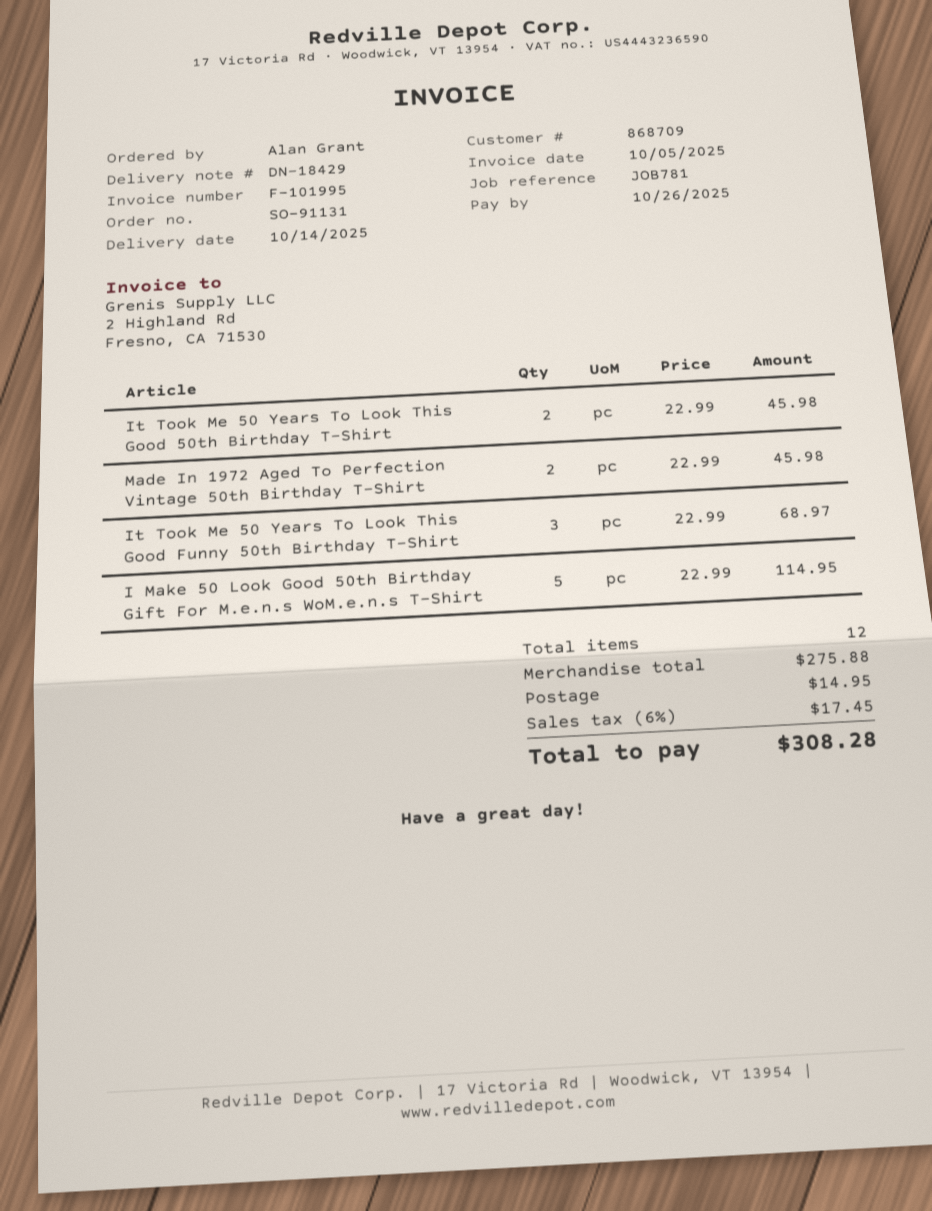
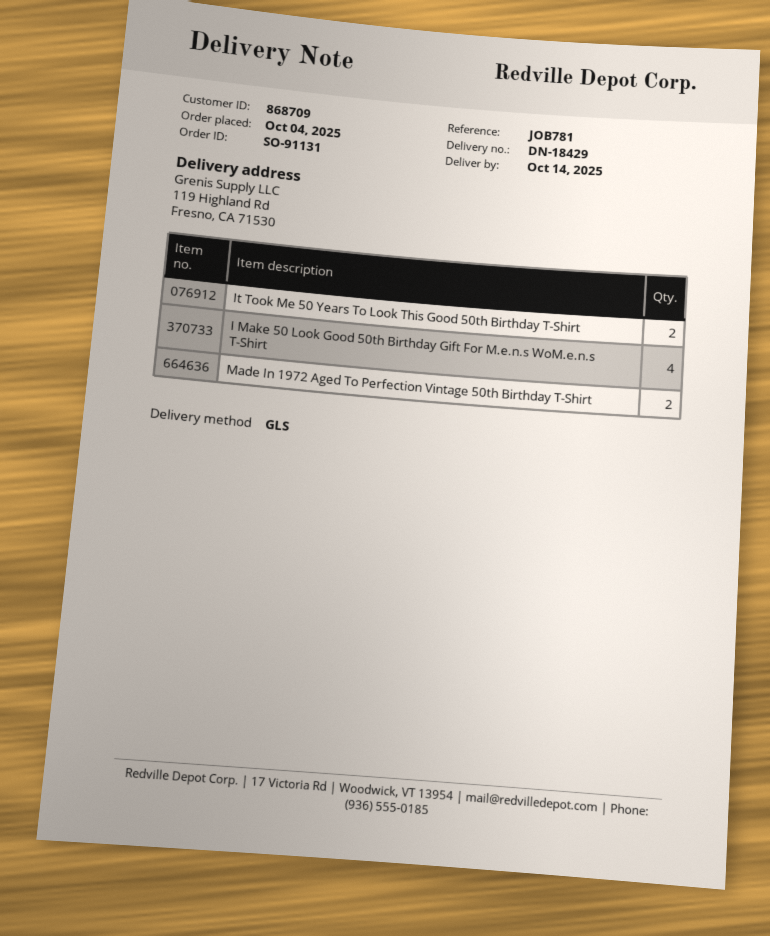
It Took Me 50 Years To Look This Good Funny 50th Birthday T-Shirt: 3 -> none
I Make 50 Look Good 50th Birthday Gift For M.e.n.s WoM.e.n.s T-Shirt: 5 -> 4

